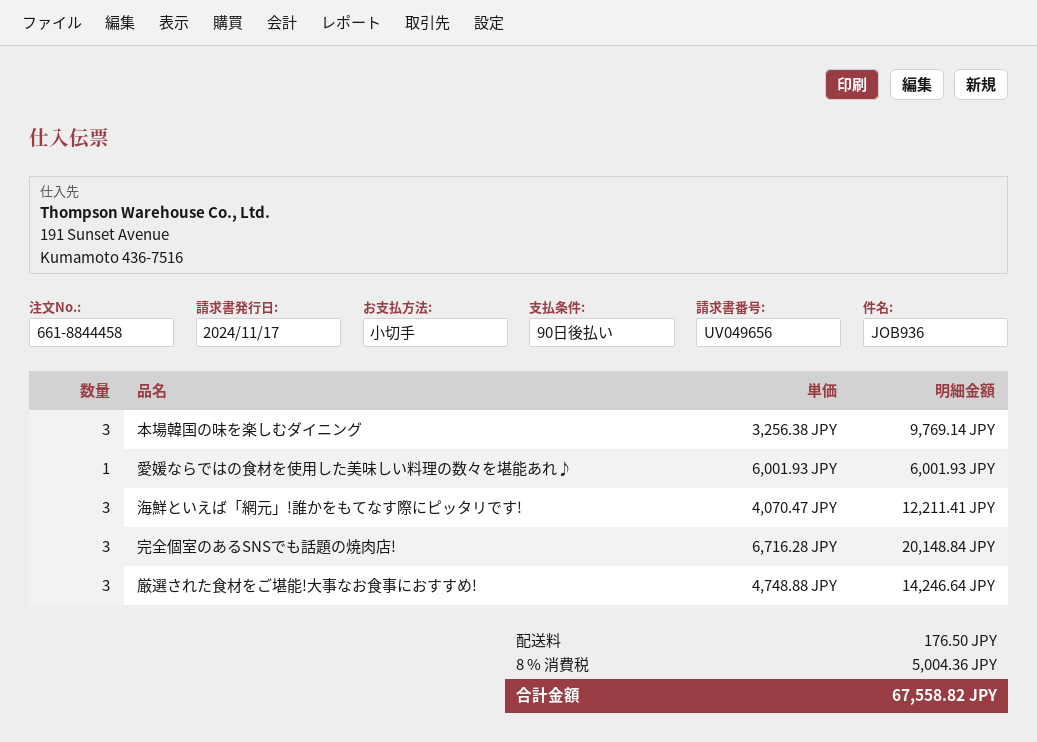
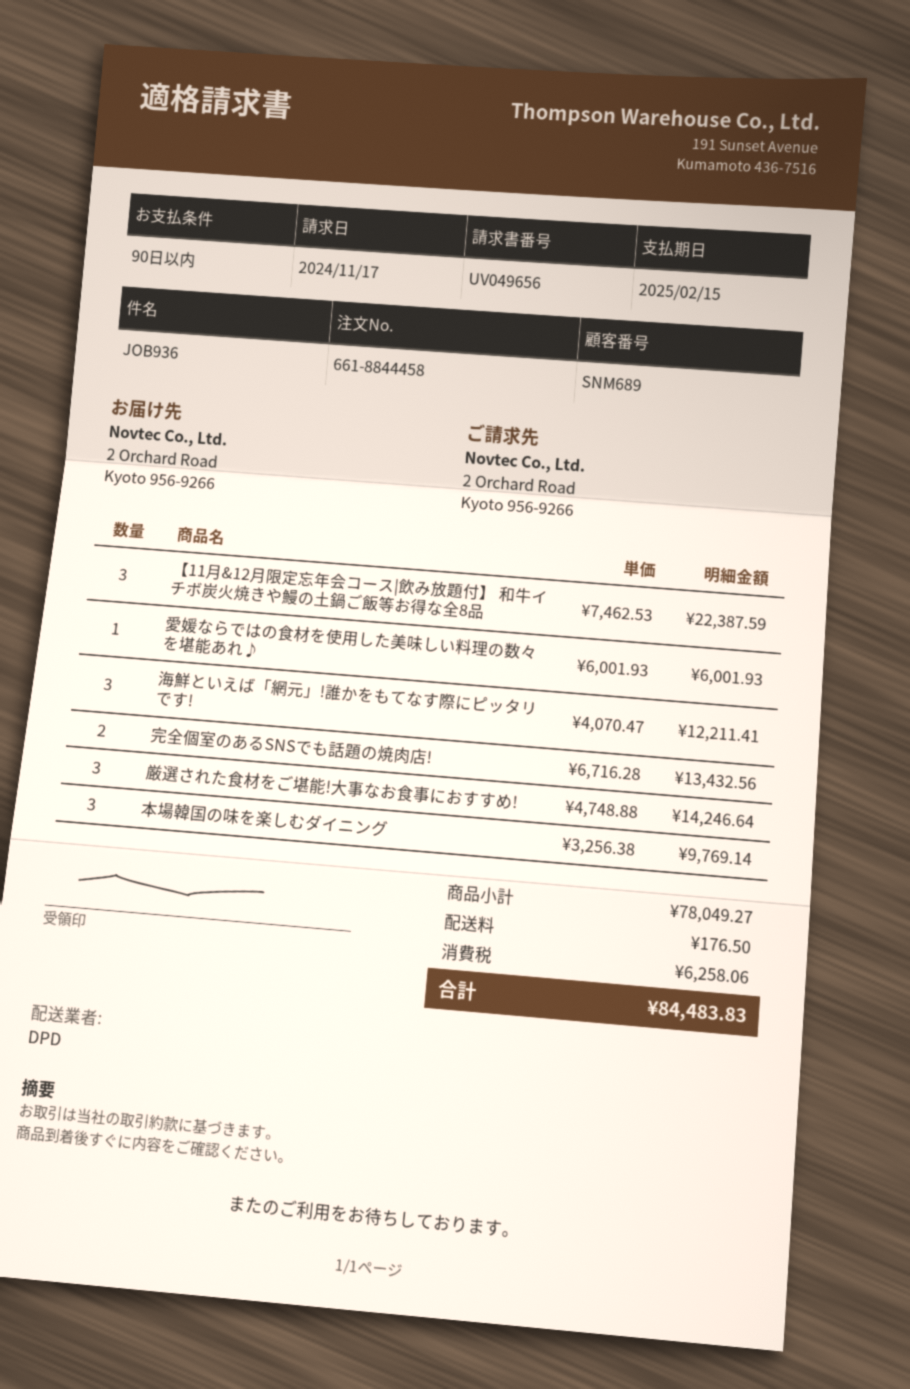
完全個室のあるSNSでも話題の焼肉店!: 3 x 6716.28 = 20148.84 -> 2 x 6716.28 = 13432.56
【11月&12月限定忘年会コース|飲み放題付】 和牛イチボ炭火焼きや鰻の土鍋ご飯等お得な全8品: none -> 3 x 7462.53 = 22387.59
tax: 5004.36 -> 6258.06
total: 67558.82 -> 84483.83

